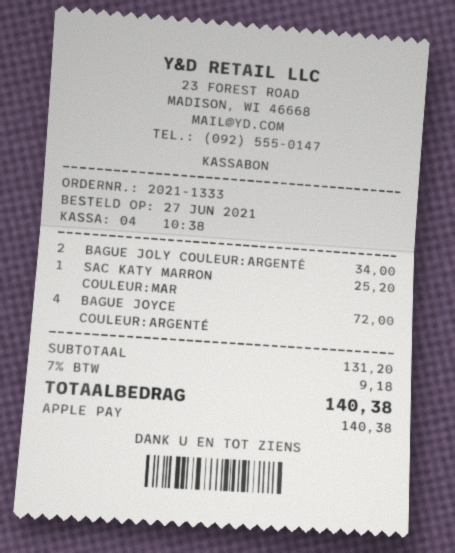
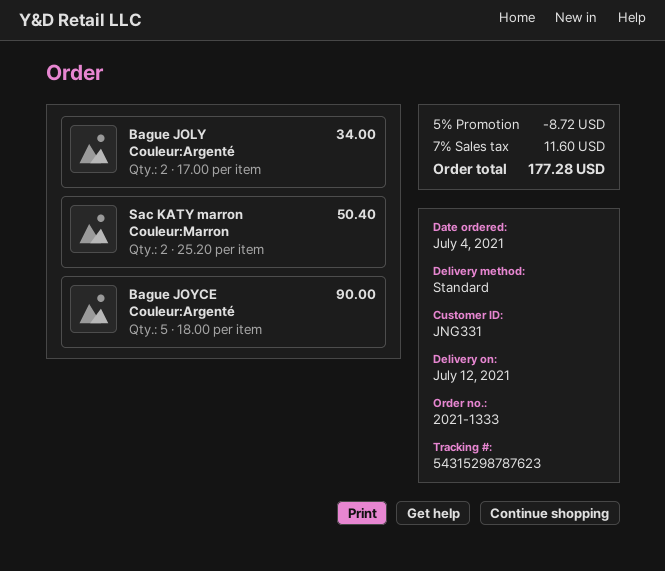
order date: 2021-06-27 -> 2021-07-04
SAC KATY MARRON COULEUR:MAR: 1 for 25.20 -> 2 for 50.40
BAGUE JOYCE COULEUR:ARGENTÉ: 4 for 72.00 -> 5 for 90.00
discount: none -> 5% = 8.72
tax: 7% = 9.18 -> 7% = 11.60
total: 140.38 -> 177.28

